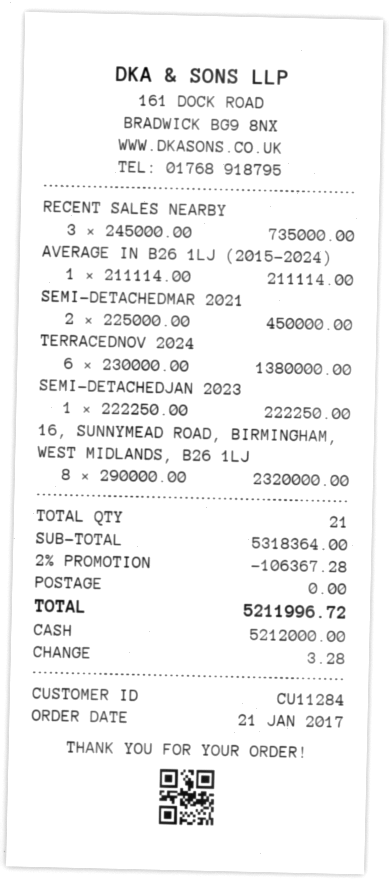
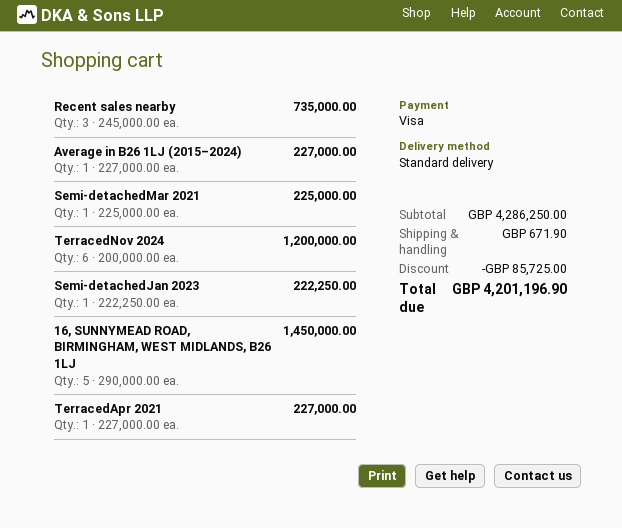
payment method: cash -> Visa
AVERAGE IN B26 1LJ (2015–2024): 1 x 211114.00 = 211114.00 -> 1 x 227000.00 = 227000.00
SEMI-DETACHEDMAR 2021: 2 x 225000.00 = 450000.00 -> 1 x 225000.00 = 225000.00
TERRACEDNOV 2024: 6 x 230000.00 = 1380000.00 -> 6 x 200000.00 = 1200000.00
16, SUNNYMEAD ROAD, BIRMINGHAM, WEST MIDLANDS, B26 1LJ: 8 x 290000.00 = 2320000.00 -> 5 x 290000.00 = 1450000.00
TerracedApr 2021: none -> 1 x 227000.00 = 227000.00
subtotal: 5318364.00 -> 4286250.00
discount: 106367.28 -> 85725.00
shipping: 0.00 -> 671.90
total: 5211996.72 -> 4201196.90

